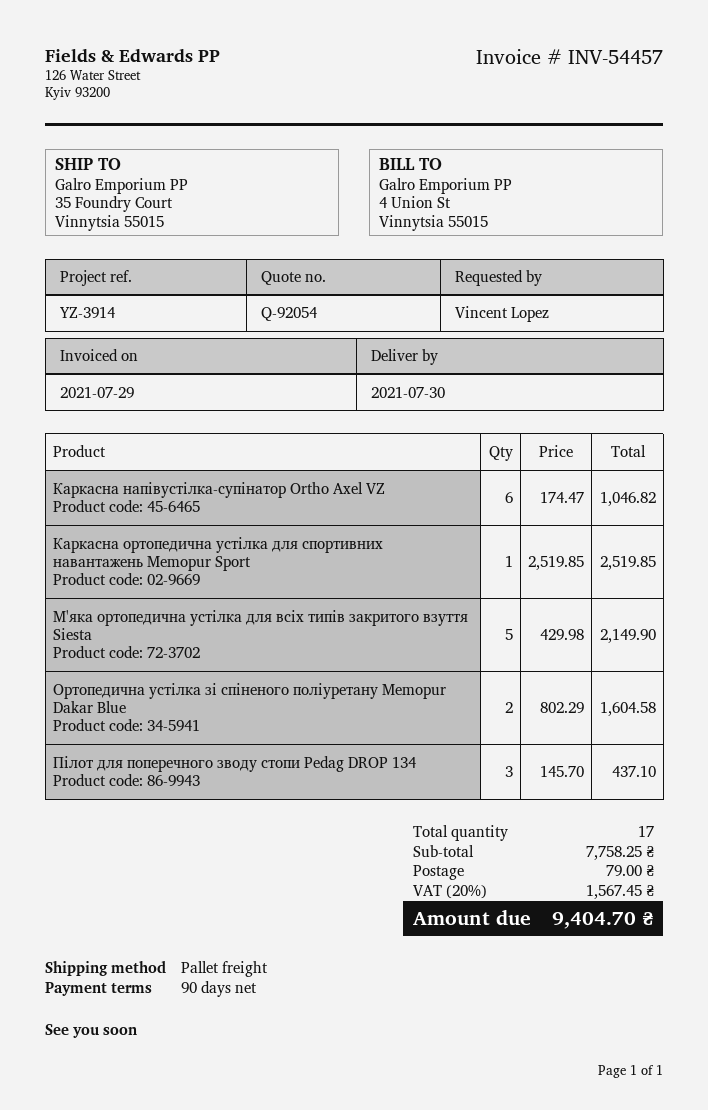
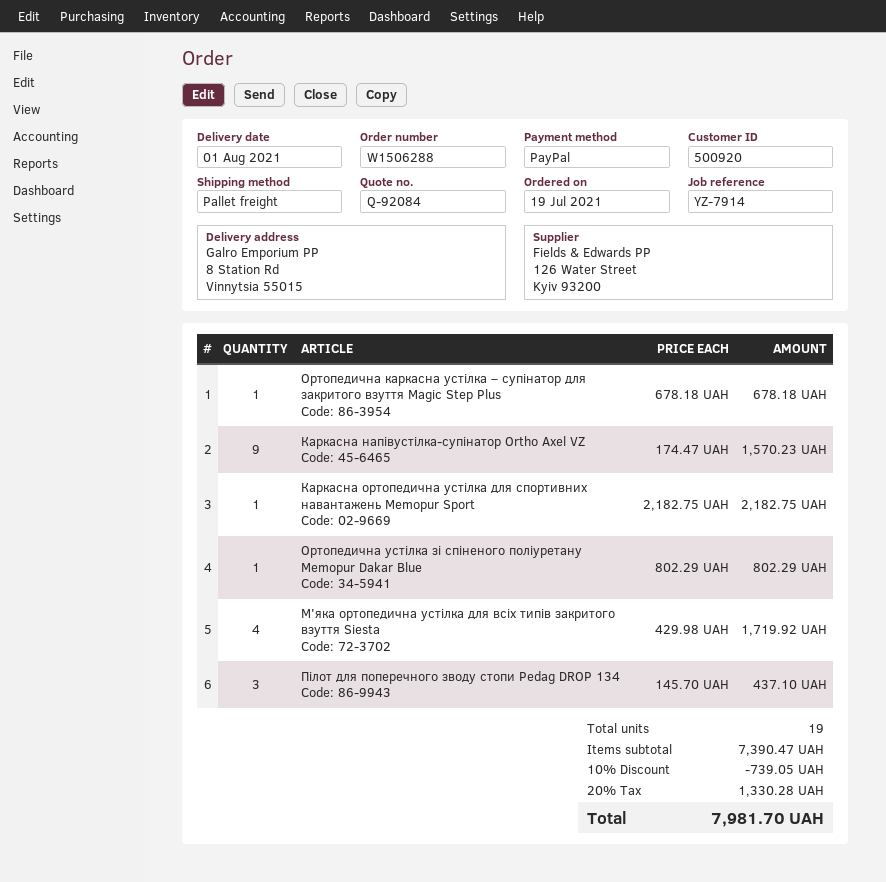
quote number: Q-92054 -> Q-92084
delivery date: 2021-07-30 -> 2021-08-01
reference: YZ-3914 -> YZ-7914
ship to: 35 Foundry Court, Vinnytsia 55015 -> 8 Station Rd, Vinnytsia 55015
Каркасна напівустілка-супінатор Ortho Axel VZ: 6 x 174.47 = 1046.82 -> 9 x 174.47 = 1570.23
Каркасна ортопедична устілка для спортивних навантажень Memopur Sport: 1 x 2519.85 = 2519.85 -> 1 x 2182.75 = 2182.75
М'яка ортопедична устілка для всіх типів закритого взуття Siesta: 5 x 429.98 = 2149.90 -> 4 x 429.98 = 1719.92
Ортопедична устілка зі спіненого поліуретану Memopur Dakar Blue: 2 x 802.29 = 1604.58 -> 1 x 802.29 = 802.29
Ортопедична каркасна устілка – супінатор для закритого взуття Magic Step Plus: none -> 1 x 678.18 = 678.18
total quantity: 17 -> 19
subtotal: 7758.25 -> 7390.47
discount: none -> 10% = 739.05
shipping: 79.00 -> none
tax: 20% = 1567.45 -> 20% = 1330.28
total: 9404.70 -> 7981.70

